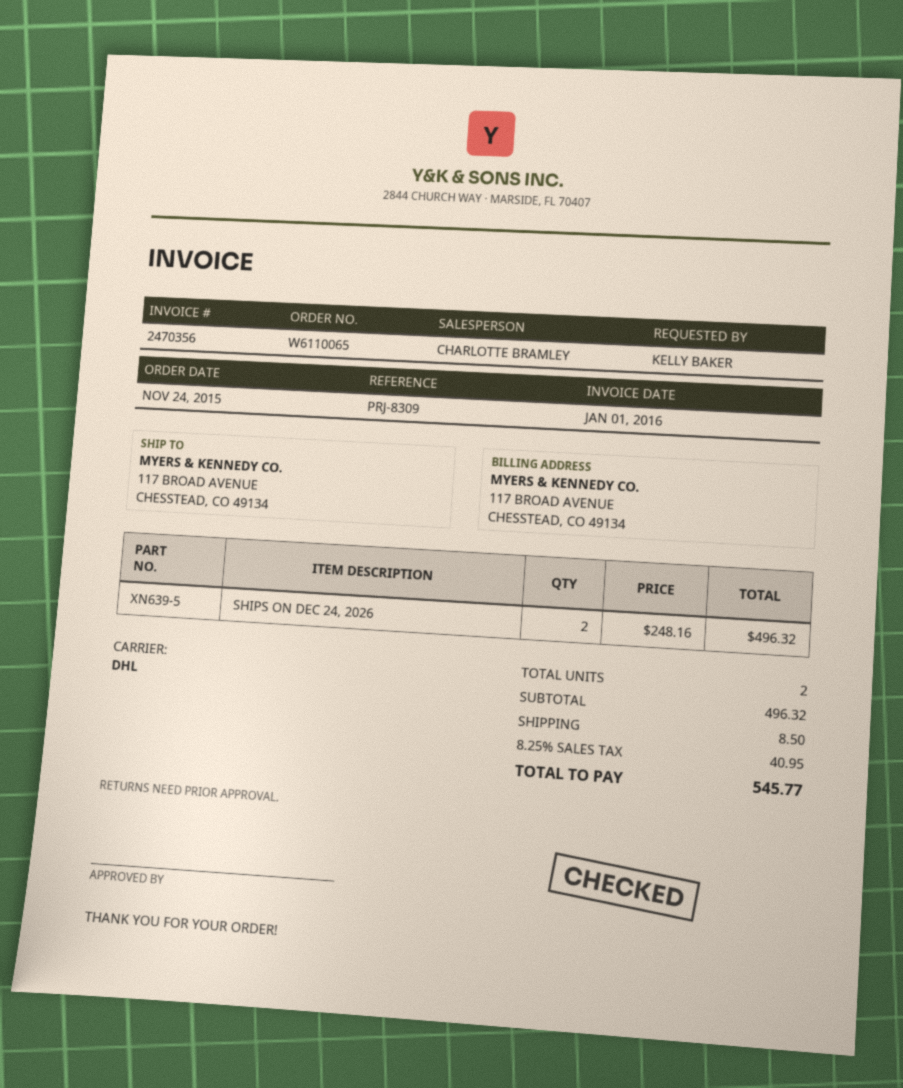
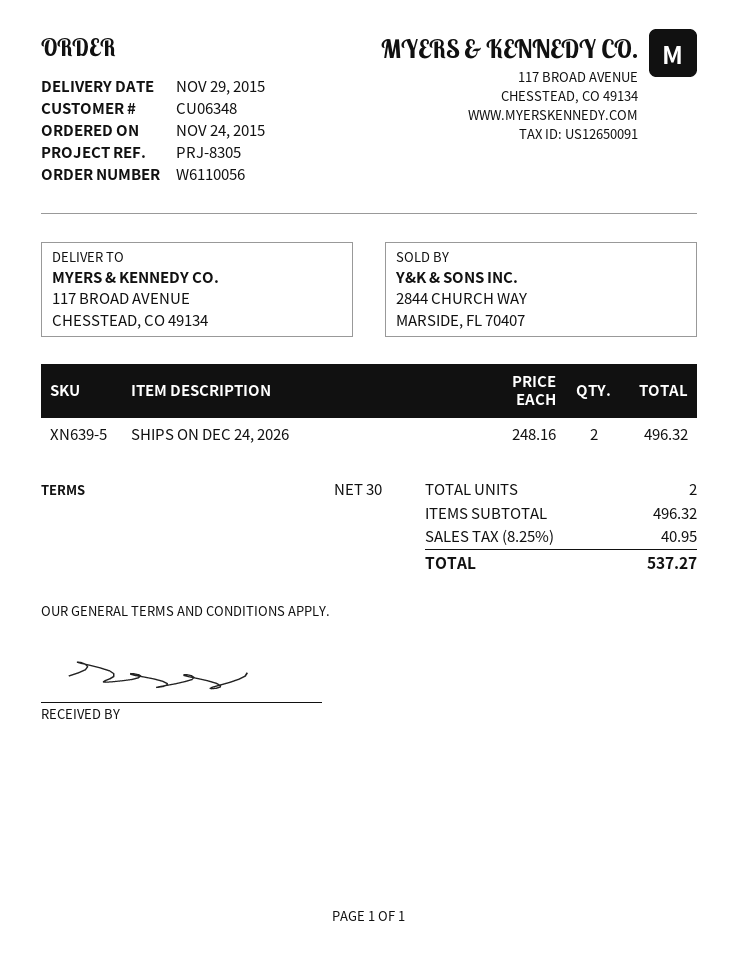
order number: W6110065 -> W6110056
reference: PRJ-8309 -> PRJ-8305
shipping: 8.50 -> none
total: 545.77 -> 537.27

